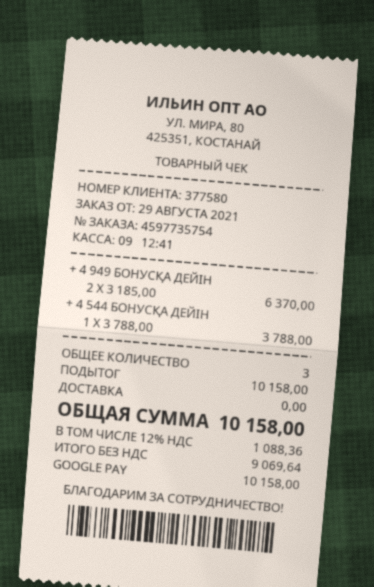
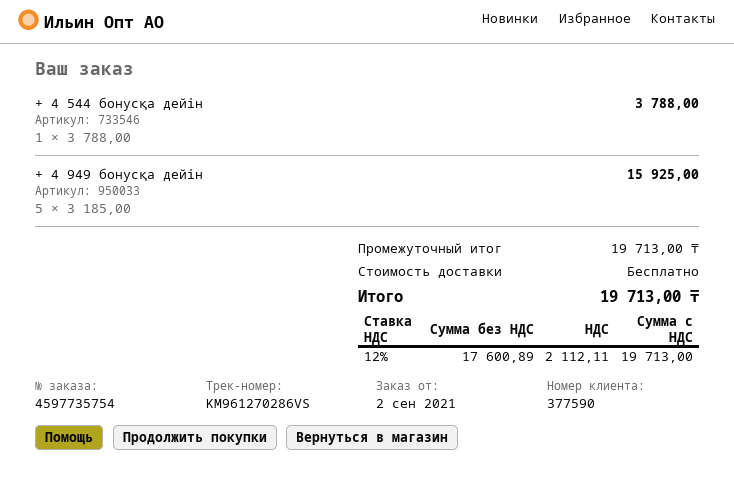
order date: 2021-08-29 -> 2021-09-02
customer number: 377580 -> 377590
+ 4 949 БОНУСҚА ДЕЙІН: 2 x 3185.00 = 6370.00 -> 5 x 3185.00 = 15925.00
subtotal: 10158.00 -> 19713.00
net: 9069.64 -> 17600.89
tax: 12% = 1088.36 -> 12% = 2112.11
total: 10158.00 -> 19713.00

